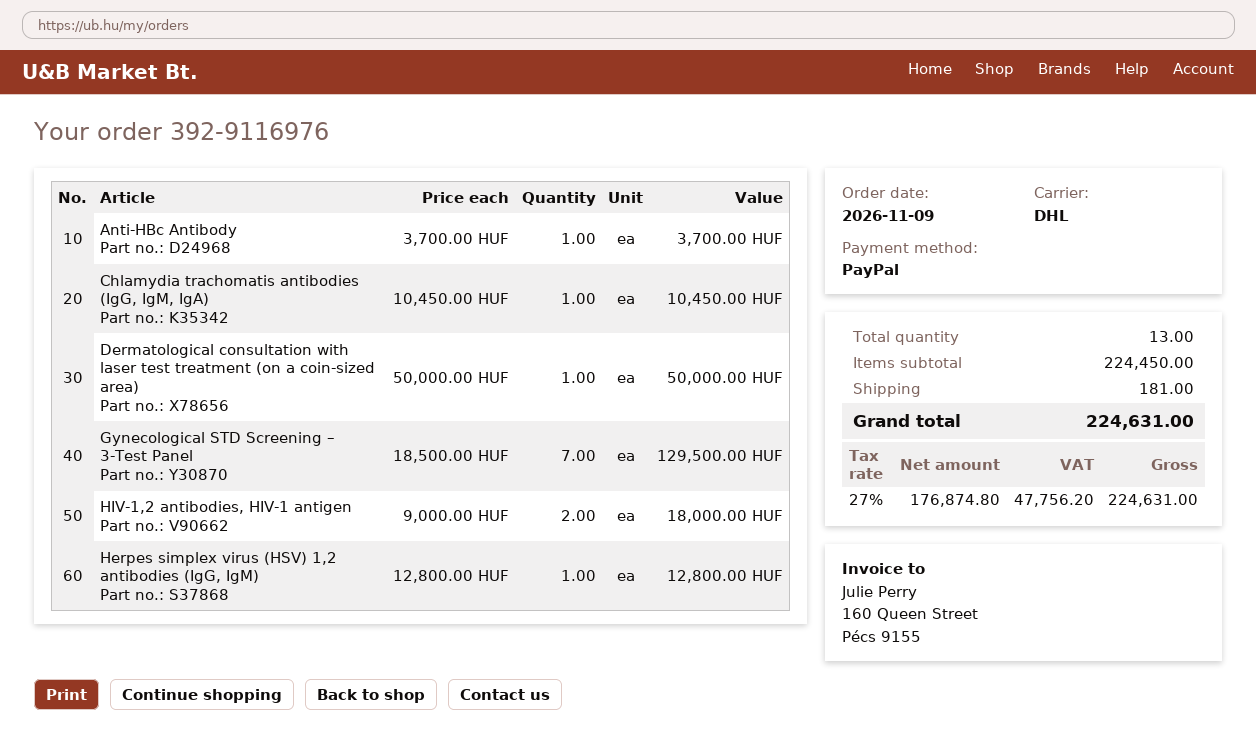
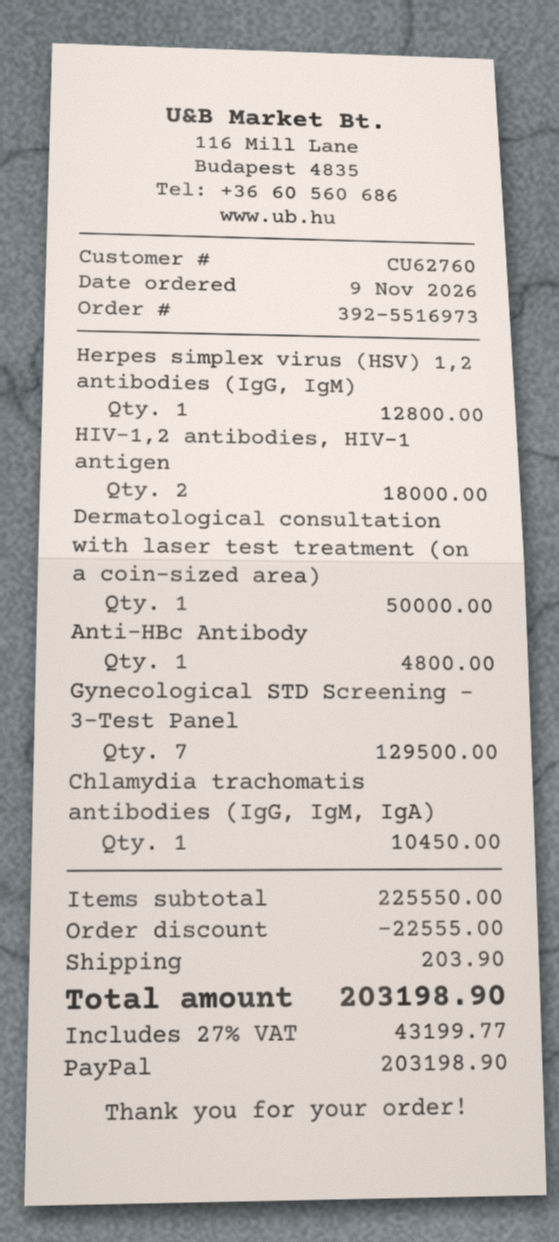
order number: 392-9116976 -> 392-5516973
Anti-HBc Antibody: 1 for 3700.00 -> 1 for 4800.00
subtotal: 224450.00 -> 225550.00
discount: none -> 22555.00
shipping: 181.00 -> 203.90
tax: 27% = 47756.20 -> 27% = 43199.77
total: 224631.00 -> 203198.90

